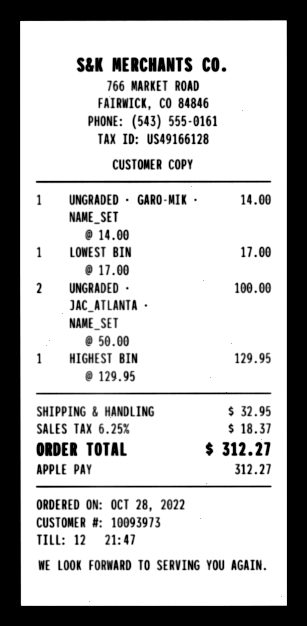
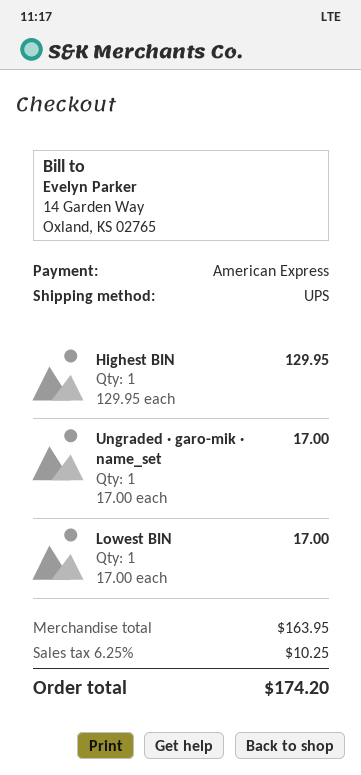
payment method: Apple Pay -> American Express
UNGRADED · GARO-MIK · NAME_SET: 1 x 14.00 = 14.00 -> 1 x 17.00 = 17.00
UNGRADED · JAC_ATLANTA · NAME_SET: 2 x 50.00 = 100.00 -> none
shipping: 32.95 -> none
tax: 6.25% = 18.37 -> 6.25% = 10.25
total: 312.27 -> 174.20

